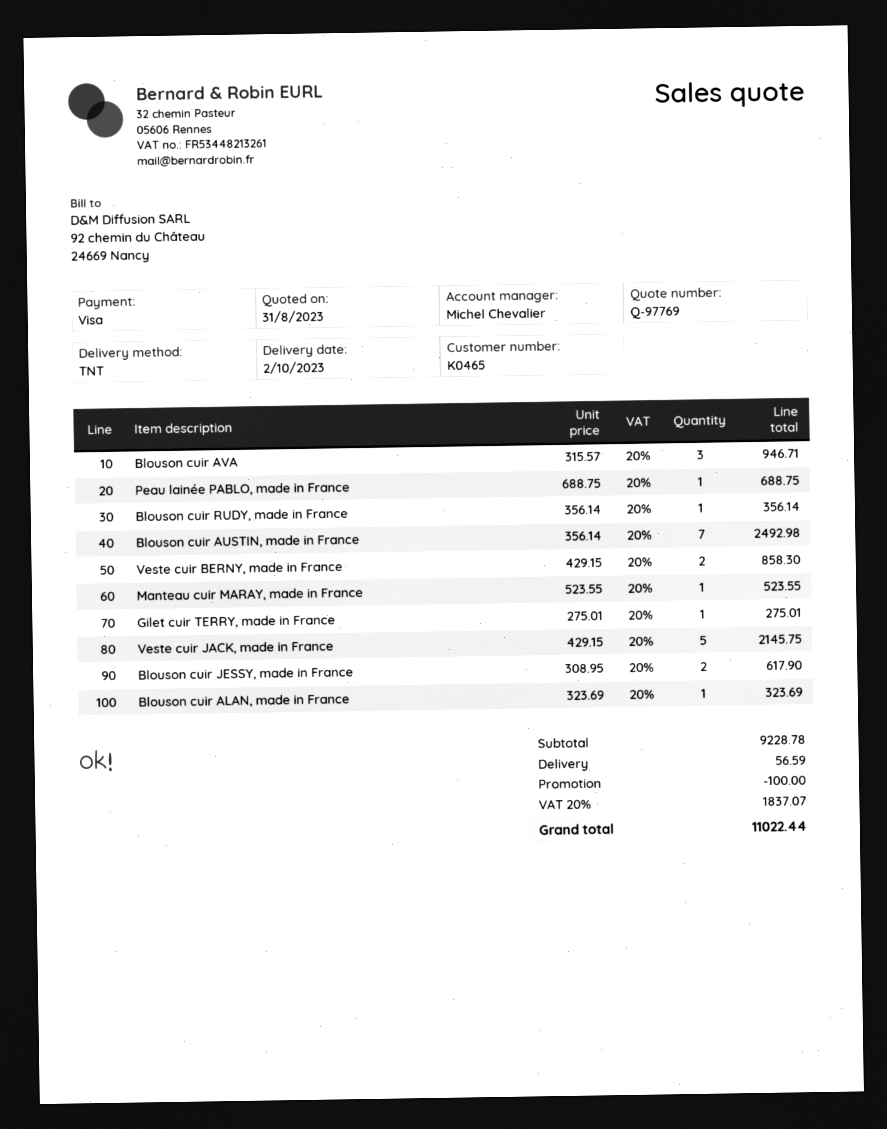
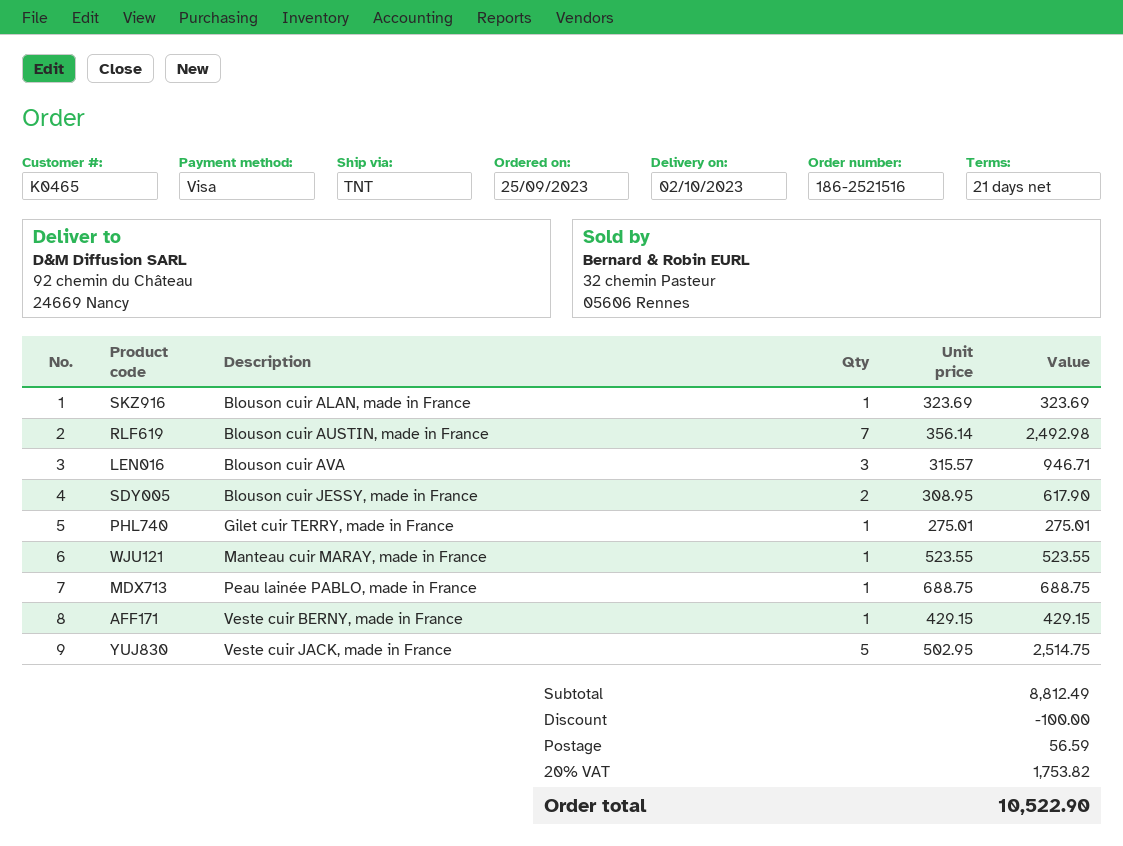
Blouson cuir RUDY, made in France: 1 x 356.14 = 356.14 -> none
Veste cuir BERNY, made in France: 2 x 429.15 = 858.30 -> 1 x 429.15 = 429.15
Veste cuir JACK, made in France: 5 x 429.15 = 2145.75 -> 5 x 502.95 = 2514.75
subtotal: 9228.78 -> 8812.49
tax: 20% = 1837.07 -> 20% = 1753.82
total: 11022.44 -> 10522.90

